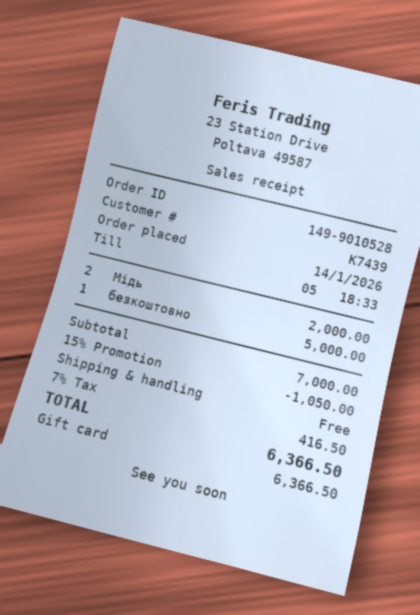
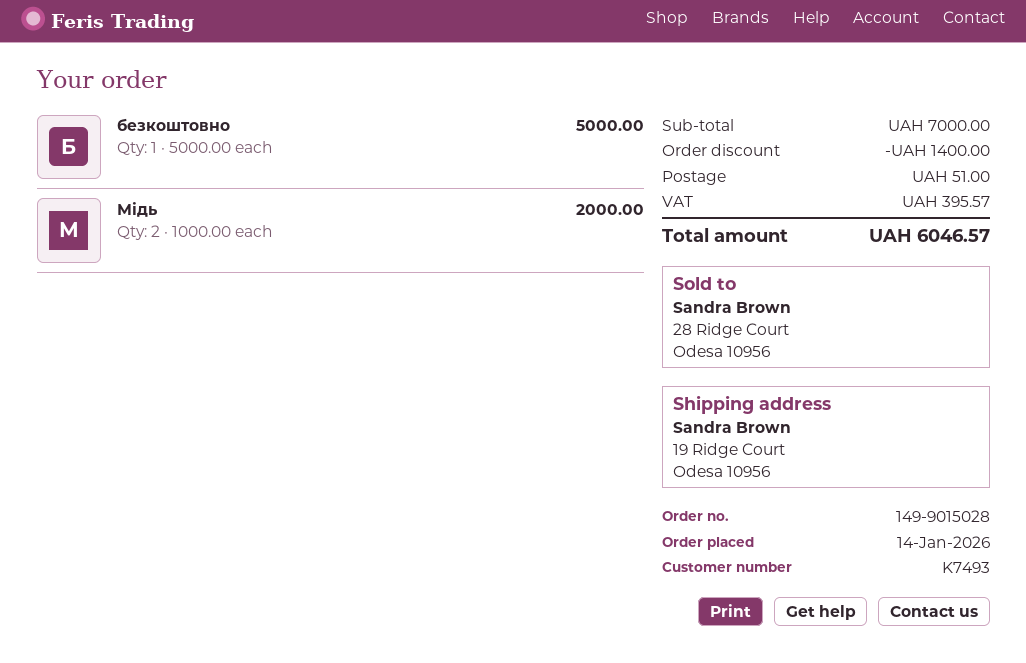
order number: 149-9010528 -> 149-9015028
customer number: K7439 -> K7493
discount: 1050.00 -> 1400.00
shipping: 0.00 -> 51.00
tax: 416.50 -> 395.57
total: 6366.50 -> 6046.57

